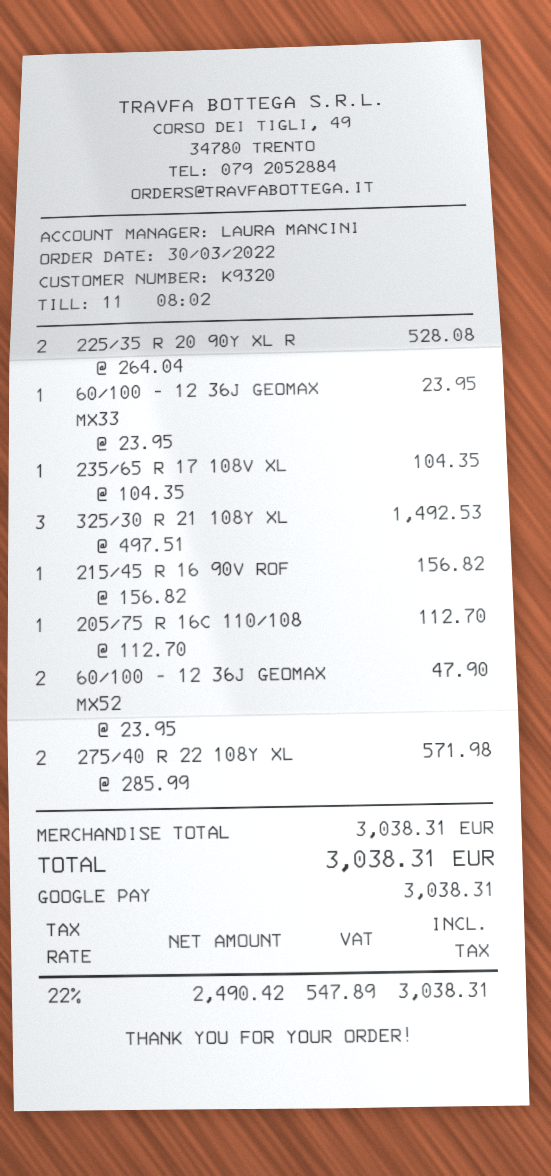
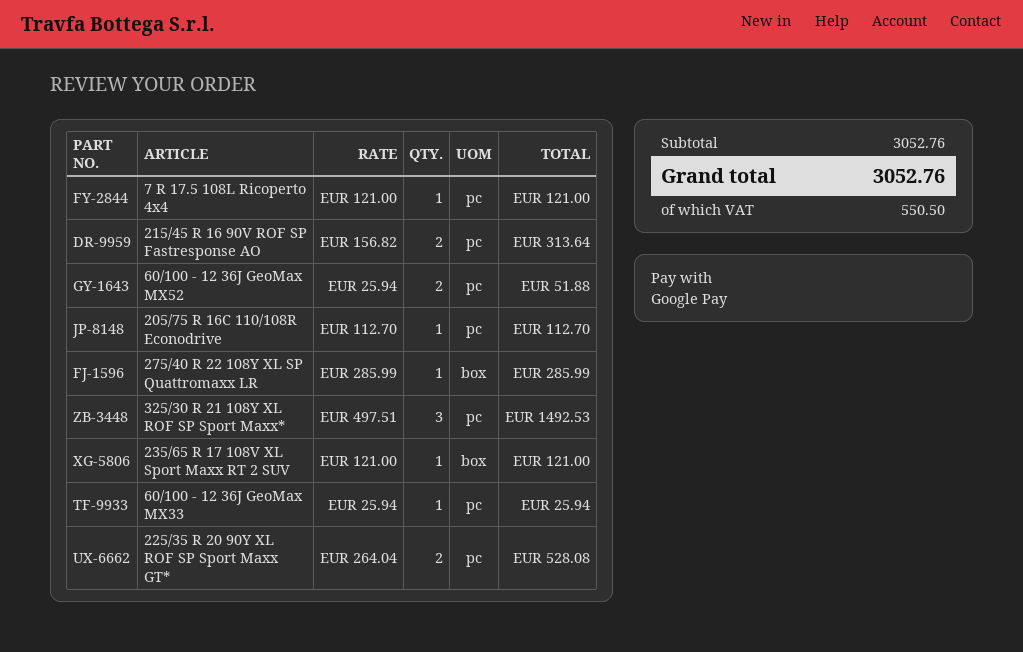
60/100 - 12 36J GEOMAX MX33: 1 x 23.95 = 23.95 -> 1 x 25.94 = 25.94
235/65 R 17 108V XL: 1 x 104.35 = 104.35 -> 1 x 121.00 = 121.00
215/45 R 16 90V ROF: 1 x 156.82 = 156.82 -> 2 x 156.82 = 313.64
60/100 - 12 36J GEOMAX MX52: 2 x 23.95 = 47.90 -> 2 x 25.94 = 51.88
275/40 R 22 108Y XL: 2 x 285.99 = 571.98 -> 1 x 285.99 = 285.99
7 R 17.5 108L Ricoperto 4x4: none -> 1 x 121.00 = 121.00
subtotal: 3038.31 -> 3052.76
tax: 547.89 -> 550.50
total: 3038.31 -> 3052.76

